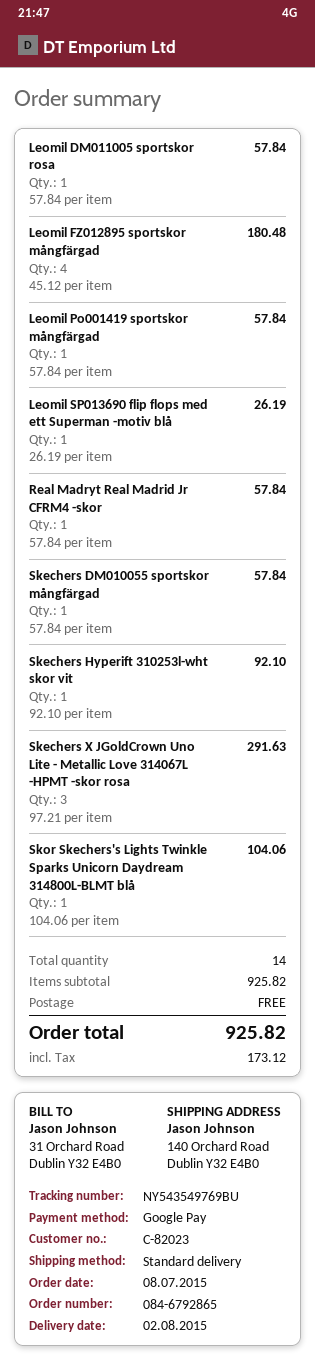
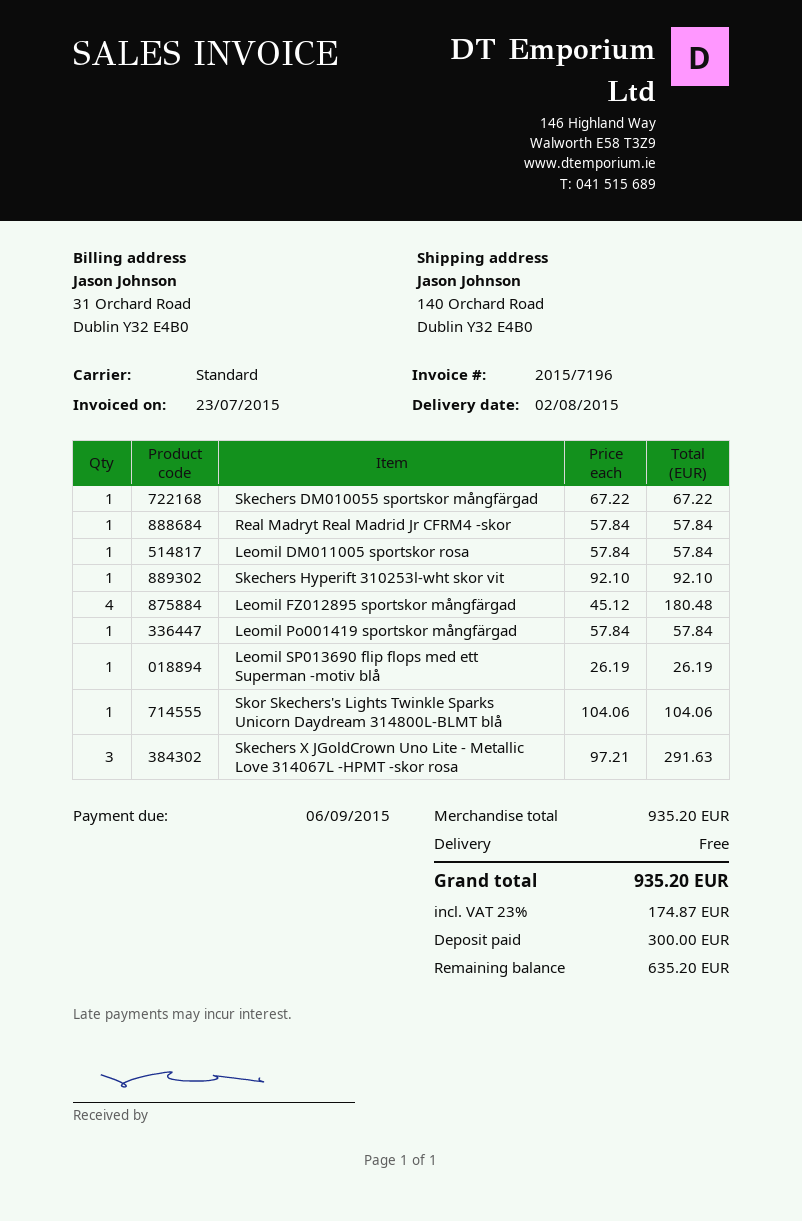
Skechers DM010055 sportskor mångfärgad: 1 x 57.84 = 57.84 -> 1 x 67.22 = 67.22
subtotal: 925.82 -> 935.20
tax: 173.12 -> 174.87
total: 925.82 -> 935.20

